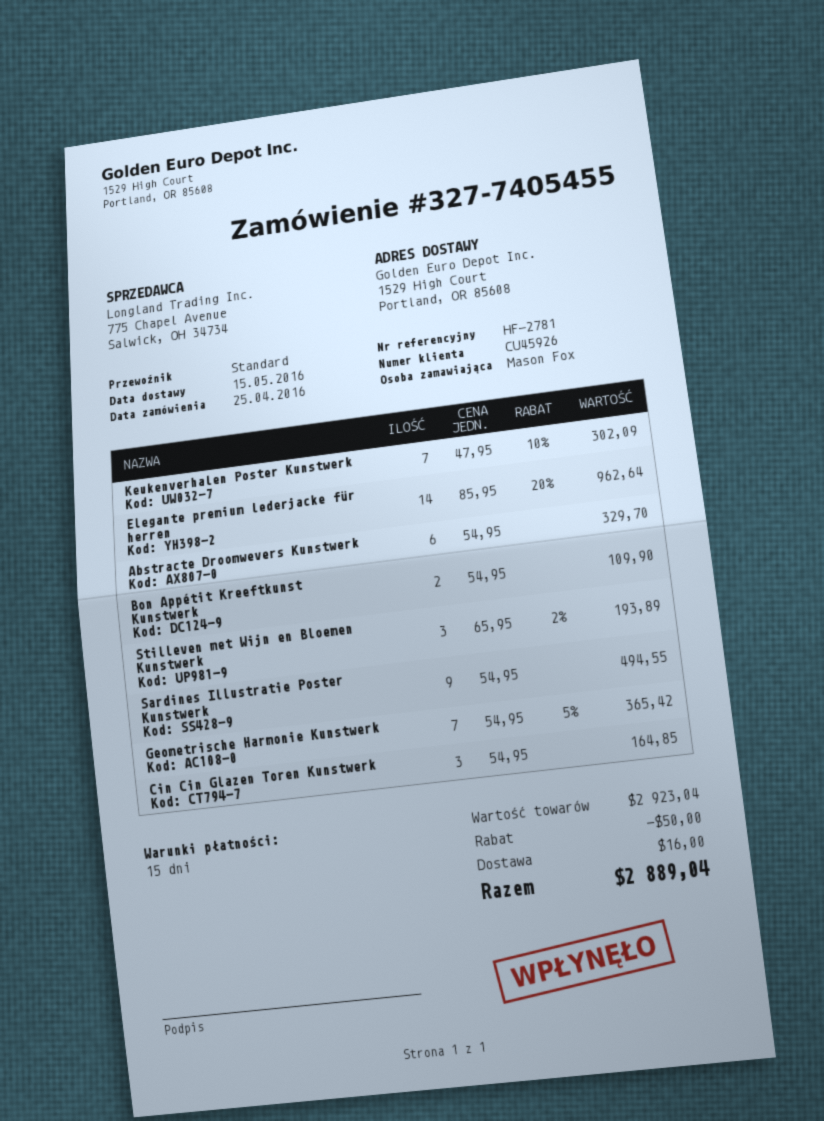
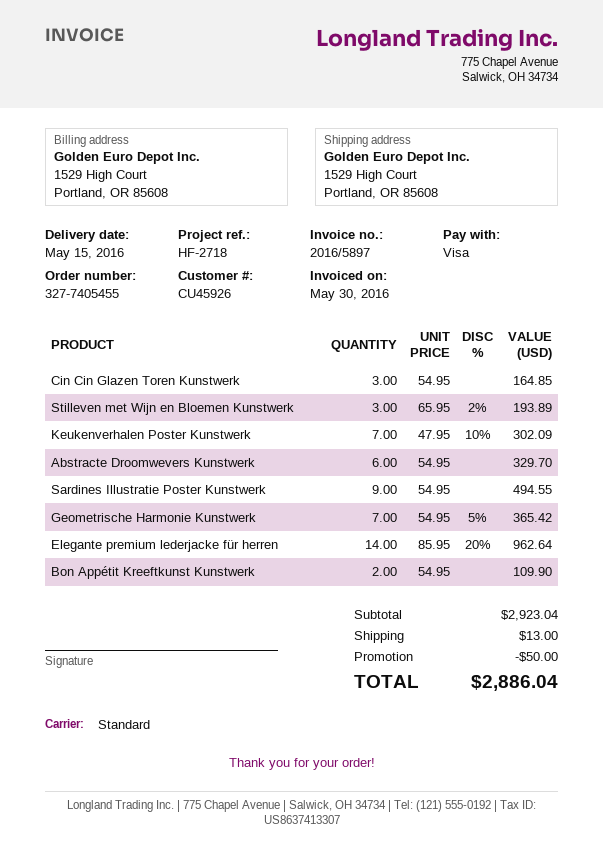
reference: HF-2781 -> HF-2718
shipping: 16.00 -> 13.00
total: 2889.04 -> 2886.04

